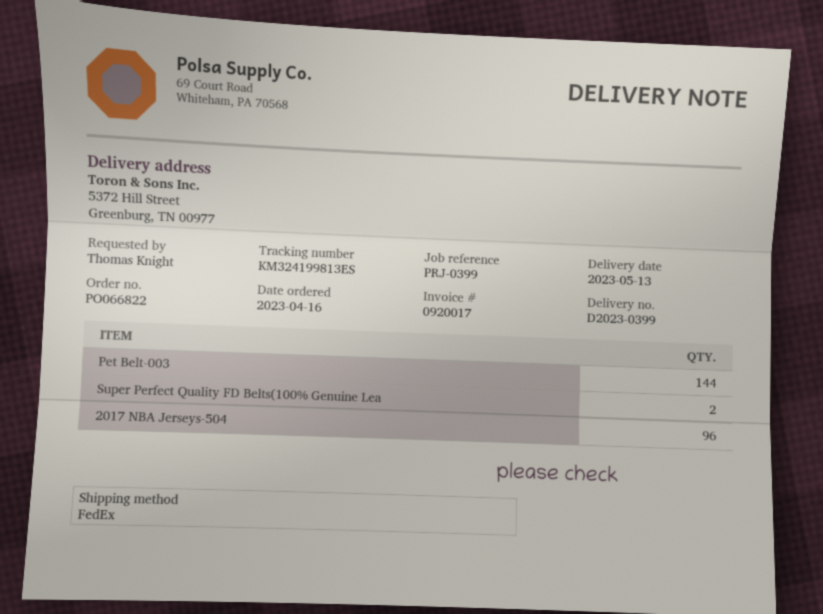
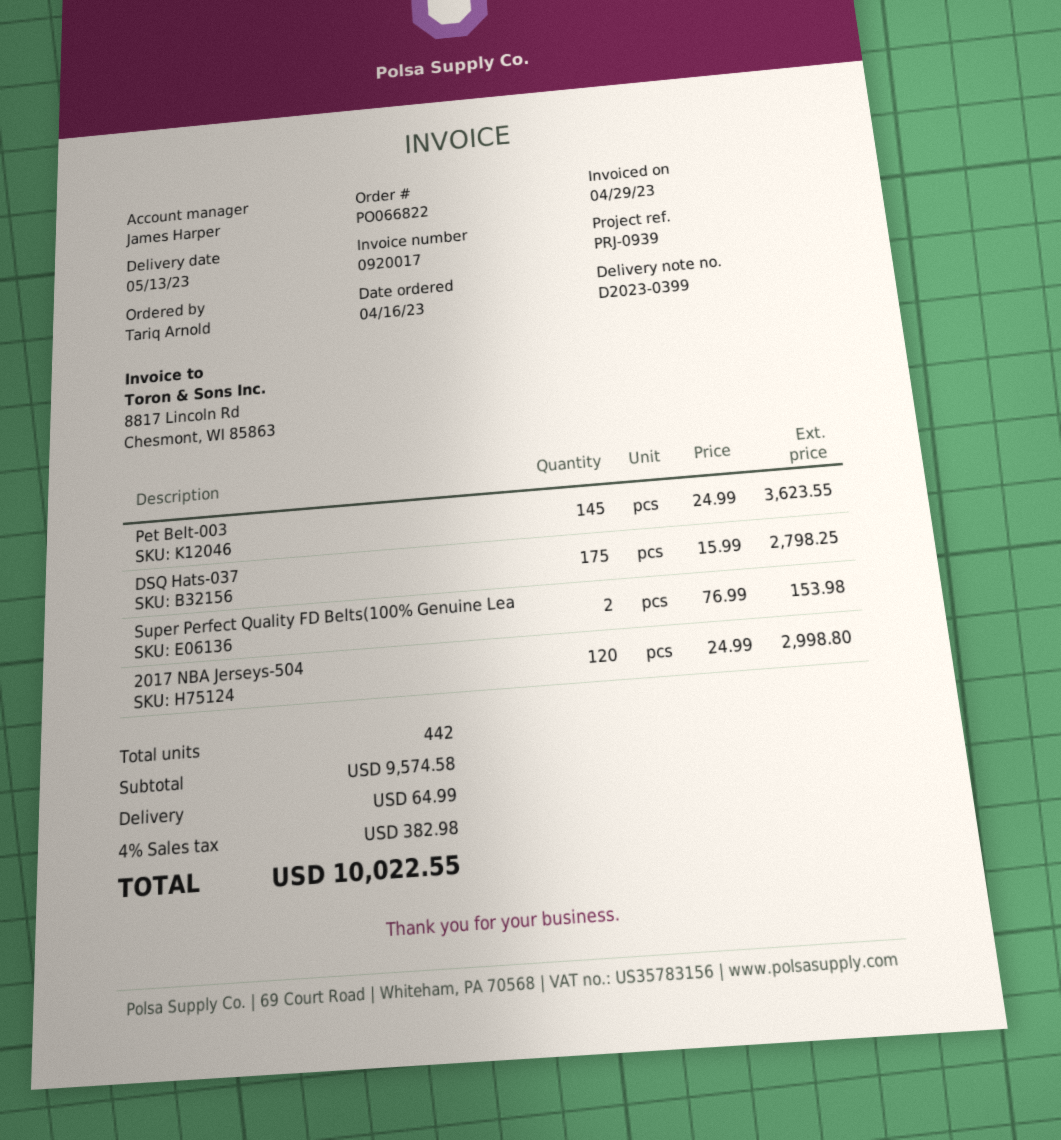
reference: PRJ-0399 -> PRJ-0939
ordered by: Thomas Knight -> Tariq Arnold
Pet Belt-003: 144 -> 145
2017 NBA Jerseys-504: 96 -> 120
DSQ Hats-037: none -> 175

